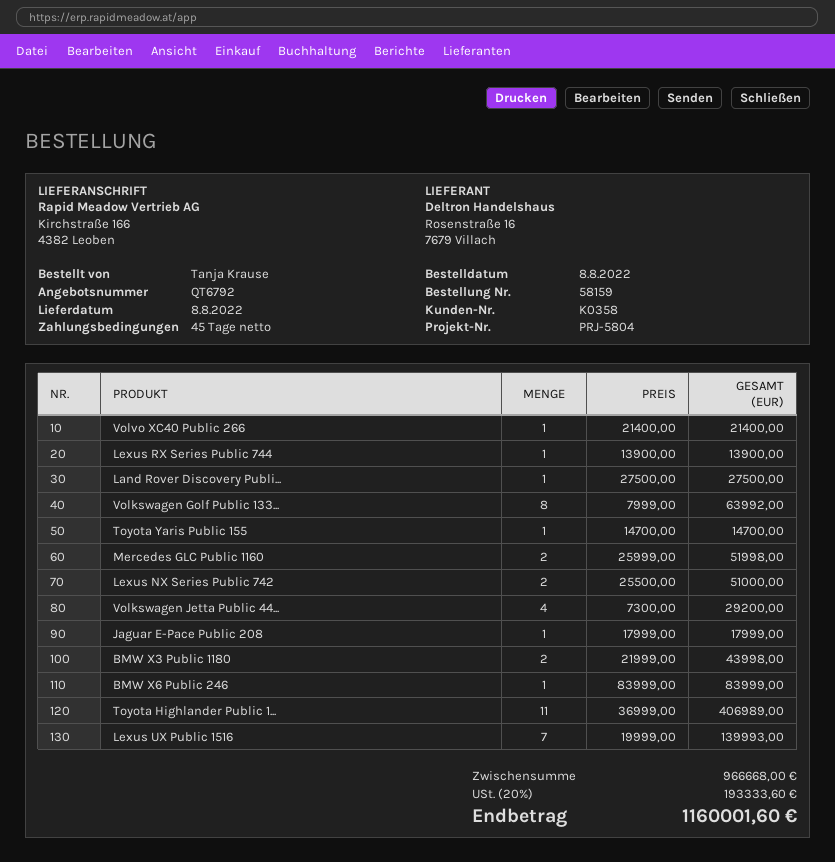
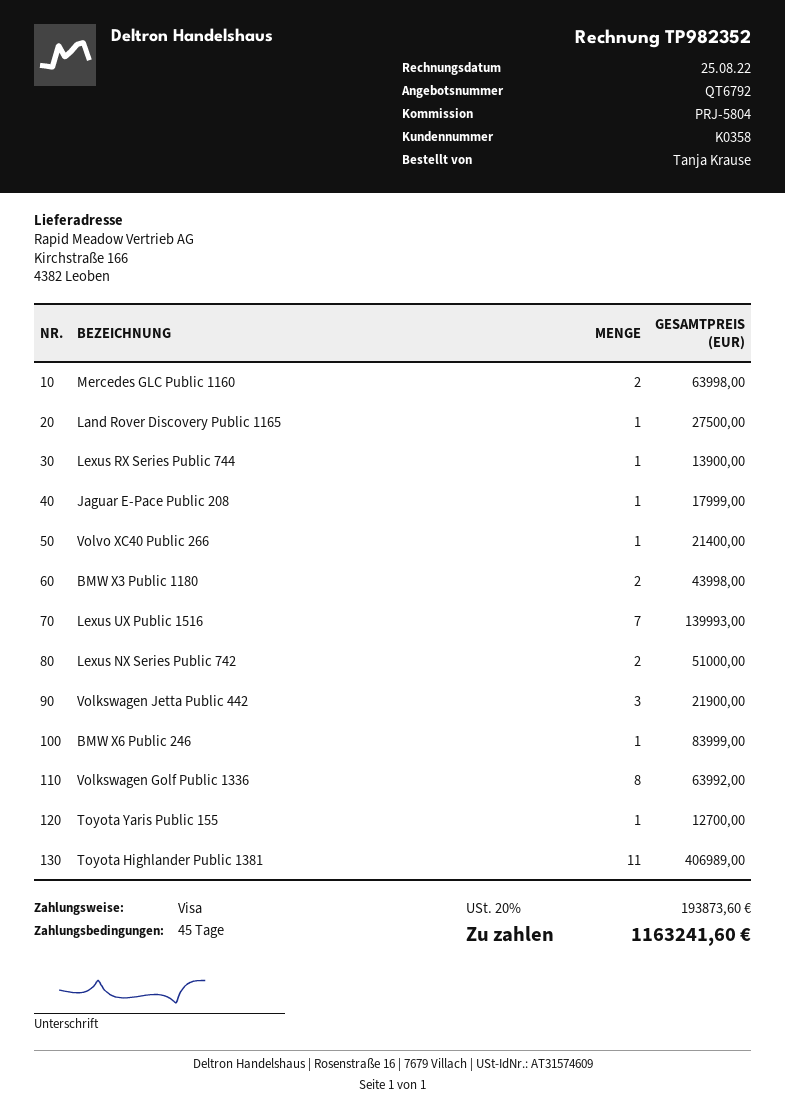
Toyota Yaris Public 155: 1 for 14700.00 -> 1 for 12700.00
Mercedes GLC Public 1160: 2 for 51998.00 -> 2 for 63998.00
Volkswagen Jetta Public 44...: 4 for 29200.00 -> 3 for 21900.00
tax: 20% = 193333.60 -> 20% = 193873.60
total: 1160001.60 -> 1163241.60

